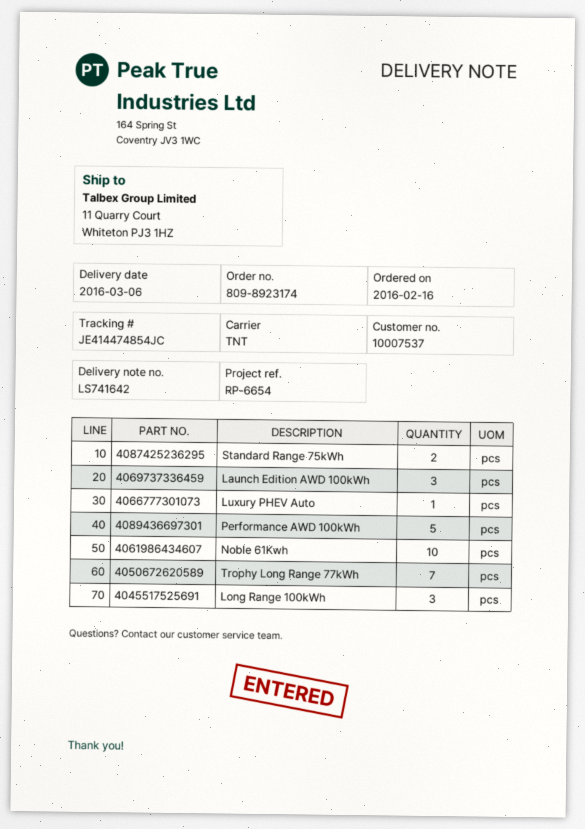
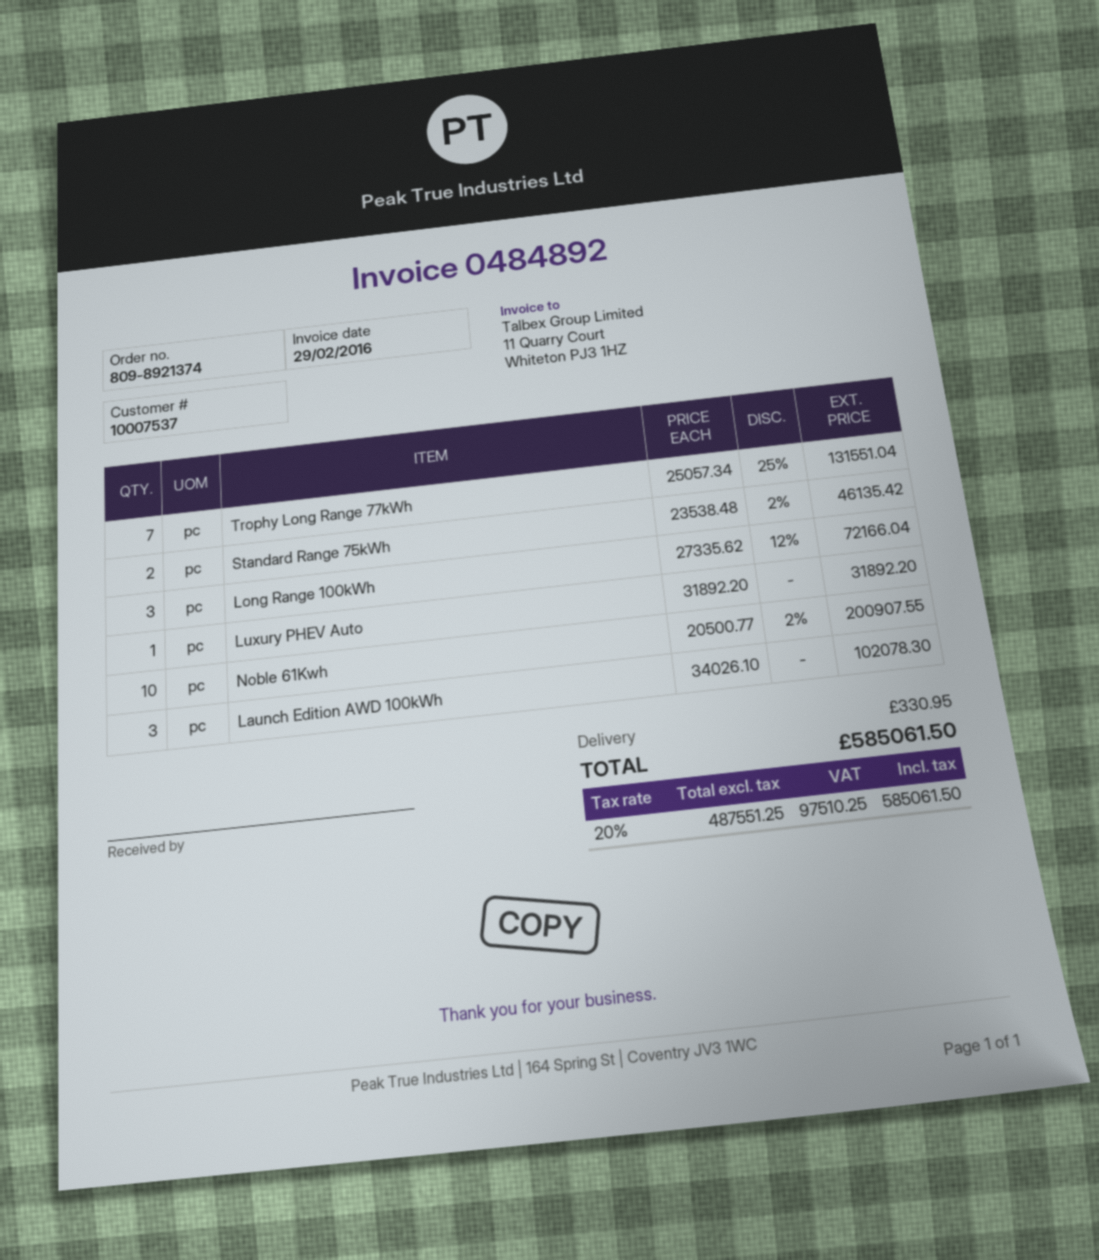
order number: 809-8923174 -> 809-8921374
Performance AWD 100kWh: 5 -> none

